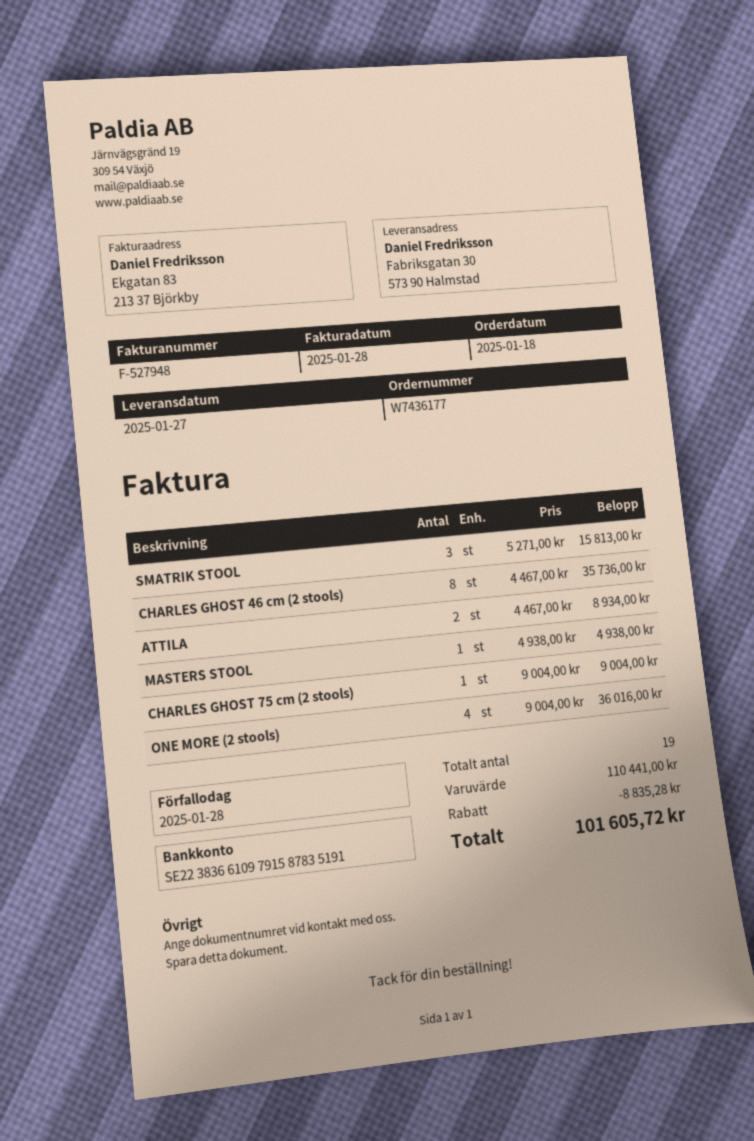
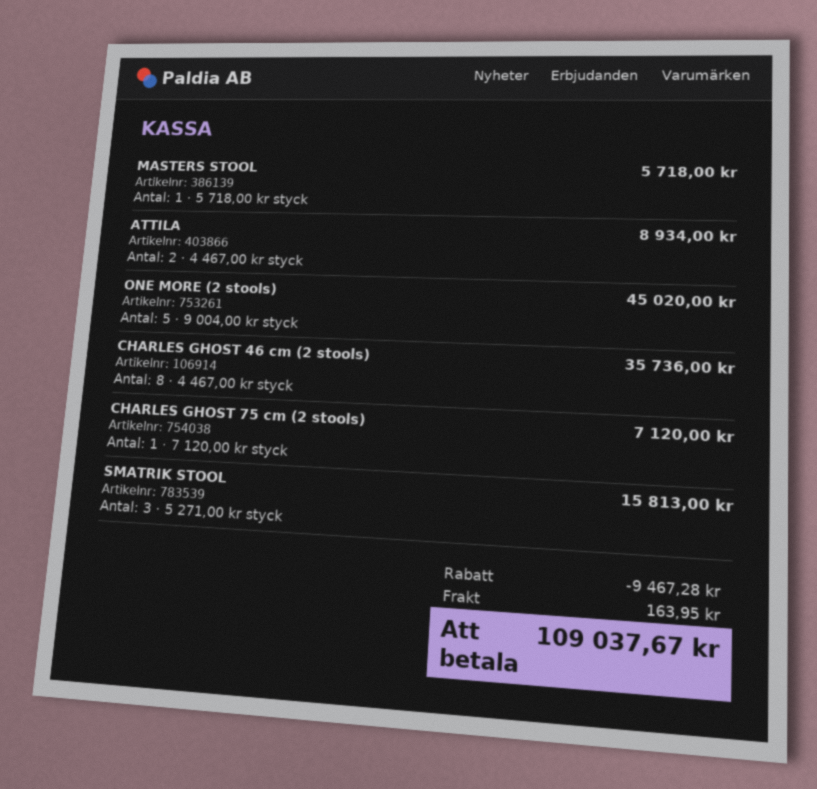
MASTERS STOOL: 1 x 4938.00 = 4938.00 -> 1 x 5718.00 = 5718.00
CHARLES GHOST 75 cm (2 stools): 1 x 9004.00 = 9004.00 -> 1 x 7120.00 = 7120.00
ONE MORE (2 stools): 4 x 9004.00 = 36016.00 -> 5 x 9004.00 = 45020.00
discount: 8835.28 -> 9467.28
shipping: none -> 163.95
total: 101605.72 -> 109037.67

